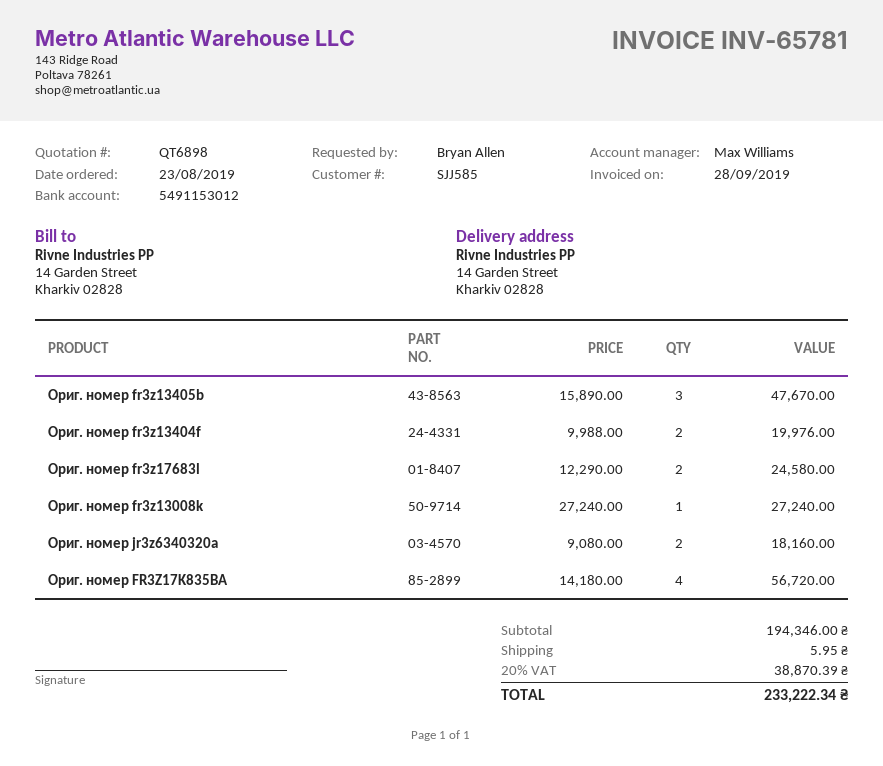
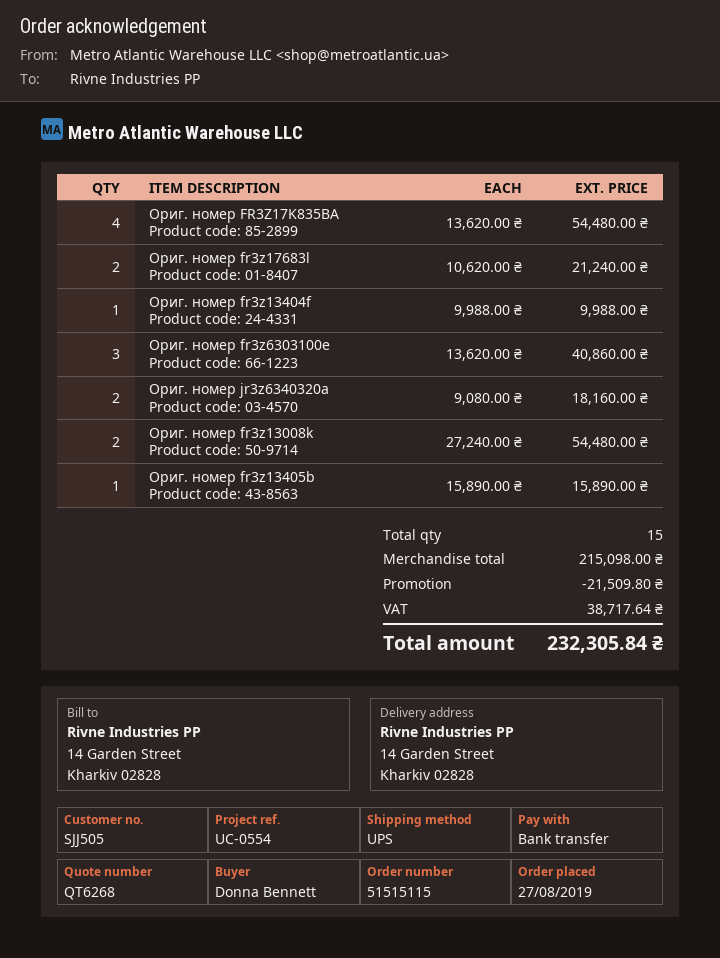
quote number: QT6898 -> QT6268
order date: 2019-08-23 -> 2019-08-27
customer number: SJJ585 -> SJJ505
ordered by: Bryan Allen -> Donna Bennett
Ориг. номер fr3z13405b: 3 x 15890.00 = 47670.00 -> 1 x 15890.00 = 15890.00
Ориг. номер fr3z13404f: 2 x 9988.00 = 19976.00 -> 1 x 9988.00 = 9988.00
Ориг. номер fr3z17683l: 2 x 12290.00 = 24580.00 -> 2 x 10620.00 = 21240.00
Ориг. номер fr3z13008k: 1 x 27240.00 = 27240.00 -> 2 x 27240.00 = 54480.00
Ориг. номер FR3Z17K835BA: 4 x 14180.00 = 56720.00 -> 4 x 13620.00 = 54480.00
Ориг. номер fr3z6303100e: none -> 3 x 13620.00 = 40860.00
subtotal: 194346.00 -> 215098.00
discount: none -> 21509.80
shipping: 5.95 -> none
tax: 38870.39 -> 38717.64
total: 233222.34 -> 232305.84

